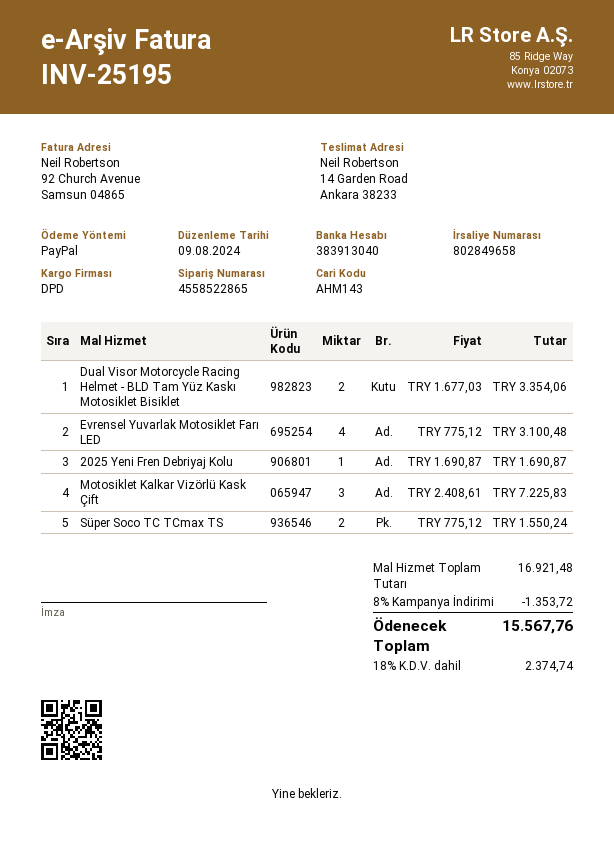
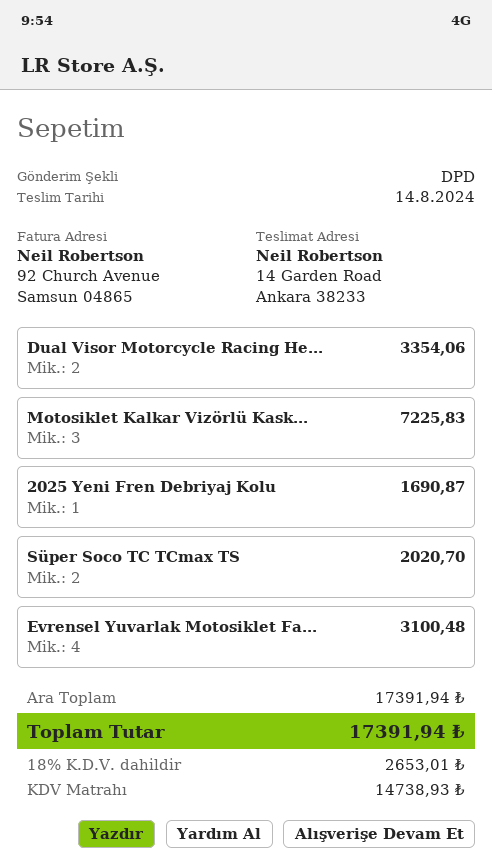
Süper Soco TC TCmax TS: 2 for 1550.24 -> 2 for 2020.70
subtotal: 16921.48 -> 17391.94
discount: 8% = 1353.72 -> none
tax: 18% = 2374.74 -> 18% = 2653.01
total: 15567.76 -> 17391.94

